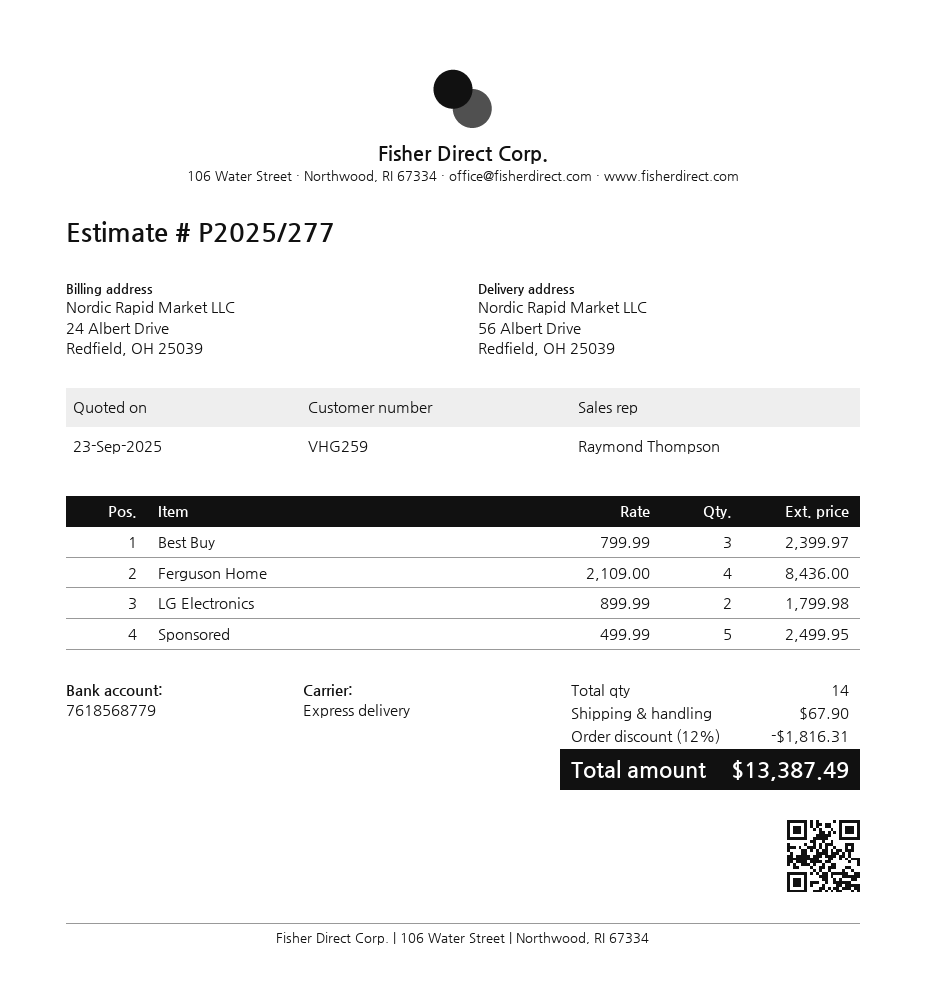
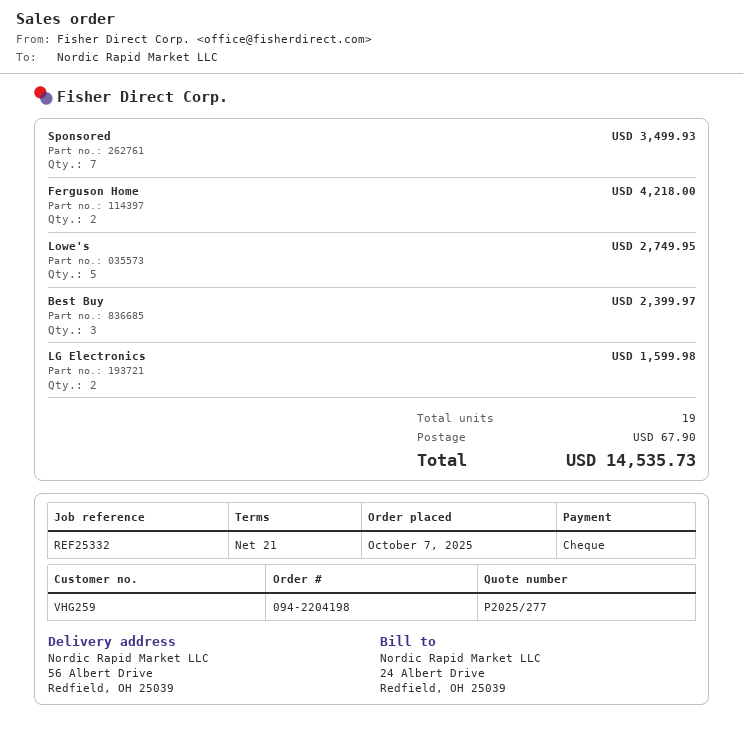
Ferguson Home: 4 for 8436.00 -> 2 for 4218.00
LG Electronics: 2 for 1799.98 -> 2 for 1599.98
Sponsored: 5 for 2499.95 -> 7 for 3499.93
Lowe's: none -> 5 for 2749.95
total quantity: 14 -> 19
discount: 12% = 1816.31 -> none
total: 13387.49 -> 14535.73

